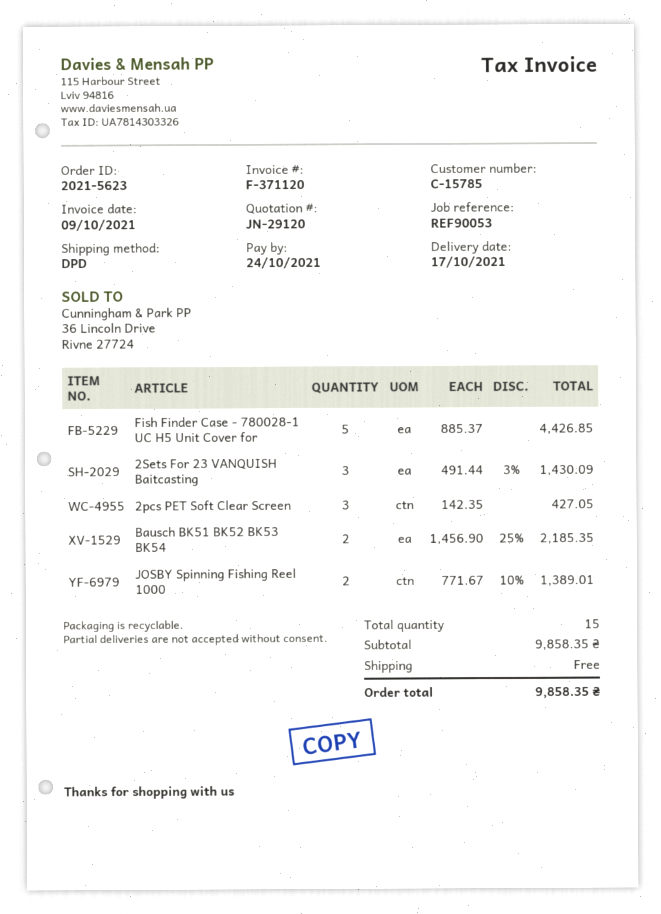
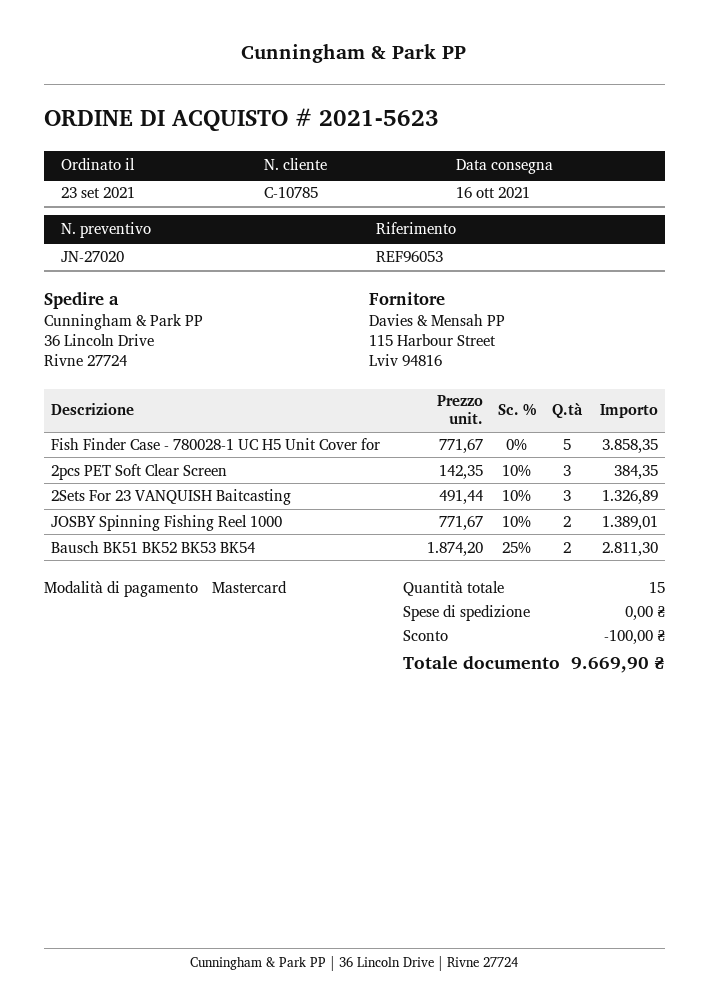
quote number: JN-29120 -> JN-27020
delivery date: 2021-10-17 -> 2021-10-16
customer number: C-15785 -> C-10785
reference: REF90053 -> REF96053
Fish Finder Case - 780028-1 UC H5 Unit Cover for: 5 x 885.37 = 4426.85 -> 5 x 771.67 = 3858.35
2Sets For 23 VANQUISH Baitcasting: 3 x 491.44 - 3% = 1430.09 -> 3 x 491.44 - 10% = 1326.89
2pcs PET Soft Clear Screen: 3 x 142.35 = 427.05 -> 3 x 142.35 - 10% = 384.35
Bausch BK51 BK52 BK53 BK54: 2 x 1456.90 - 25% = 2185.35 -> 2 x 1874.20 - 25% = 2811.30
discount: none -> 100.00
total: 9858.35 -> 9669.90

